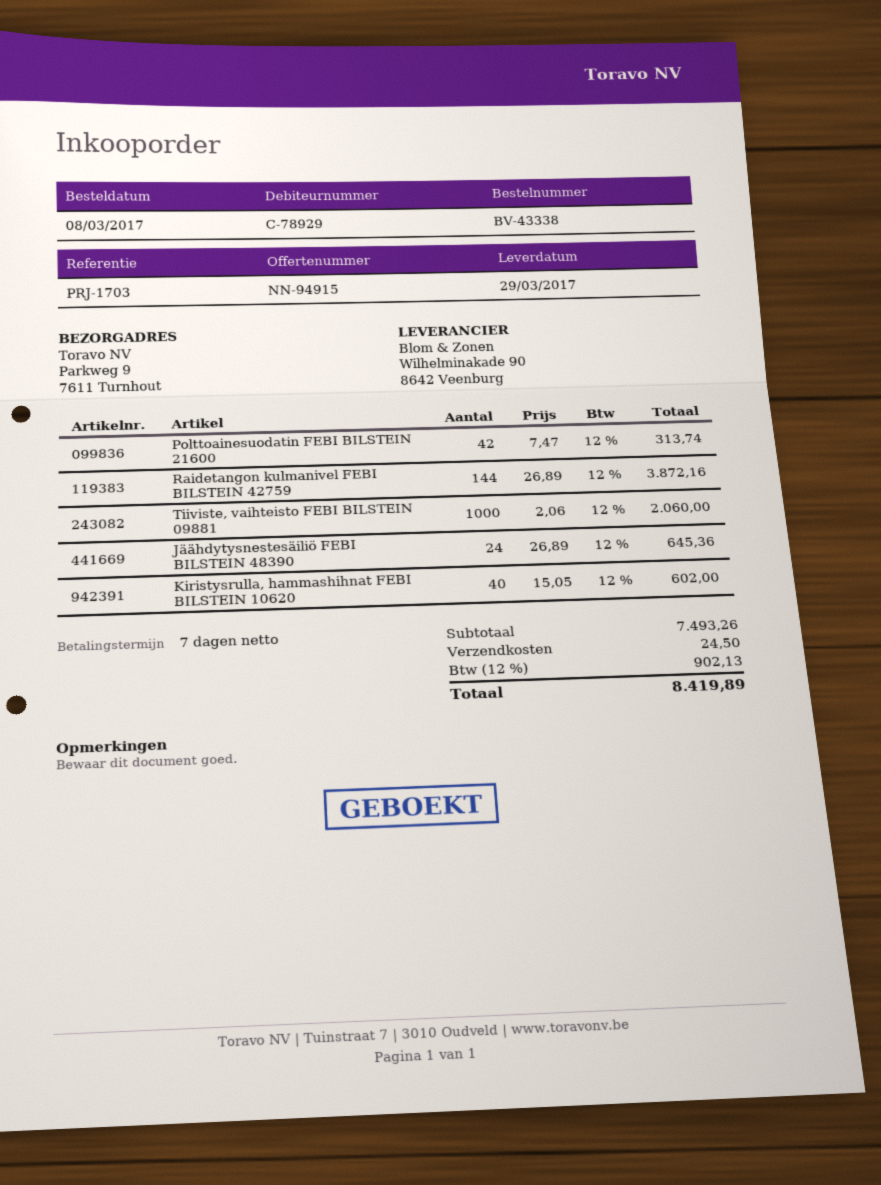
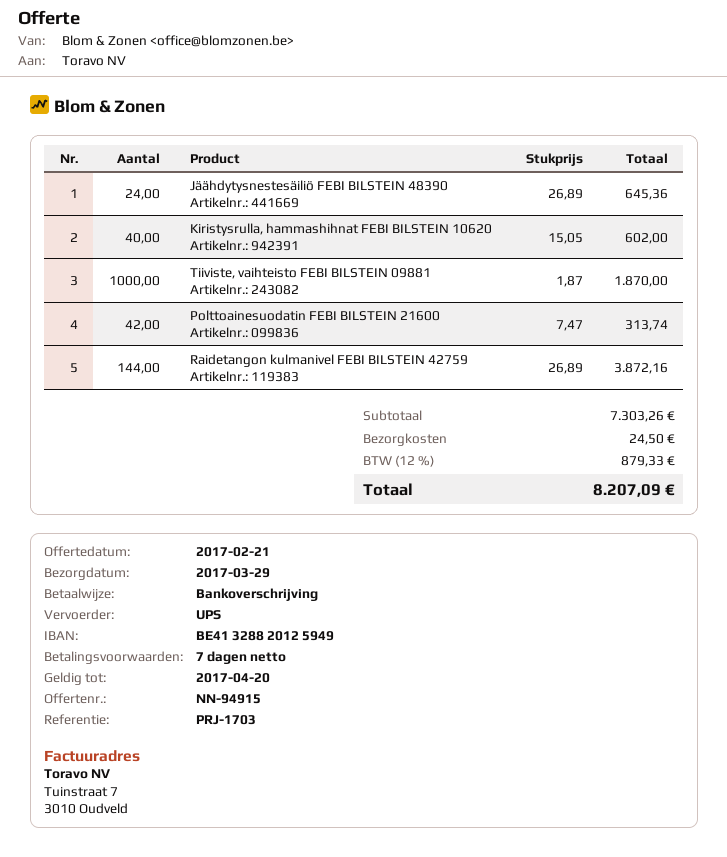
Tiiviste, vaihteisto FEBI BILSTEIN 09881: 1000 x 2.06 = 2060.00 -> 1000 x 1.87 = 1870.00
subtotal: 7493.26 -> 7303.26
tax: 12% = 902.13 -> 12% = 879.33
total: 8419.89 -> 8207.09

